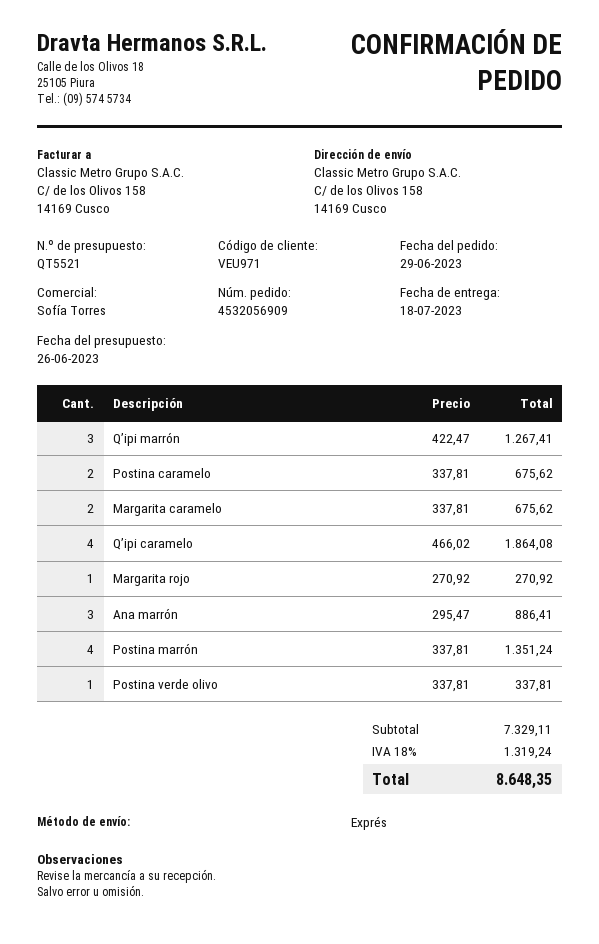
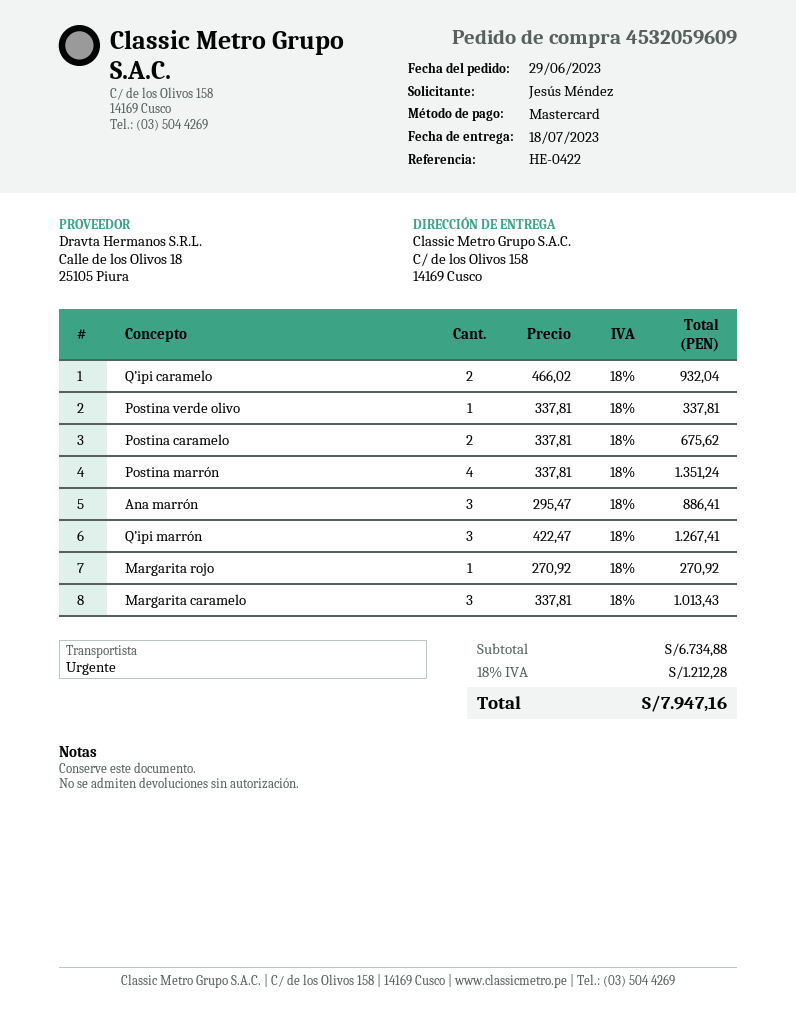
order number: 4532056909 -> 4532059609
Margarita caramelo: 2 x 337.81 = 675.62 -> 3 x 337.81 = 1013.43
Q’ipi caramelo: 4 x 466.02 = 1864.08 -> 2 x 466.02 = 932.04
subtotal: 7329.11 -> 6734.88
tax: 18% = 1319.24 -> 18% = 1212.28
total: 8648.35 -> 7947.16

